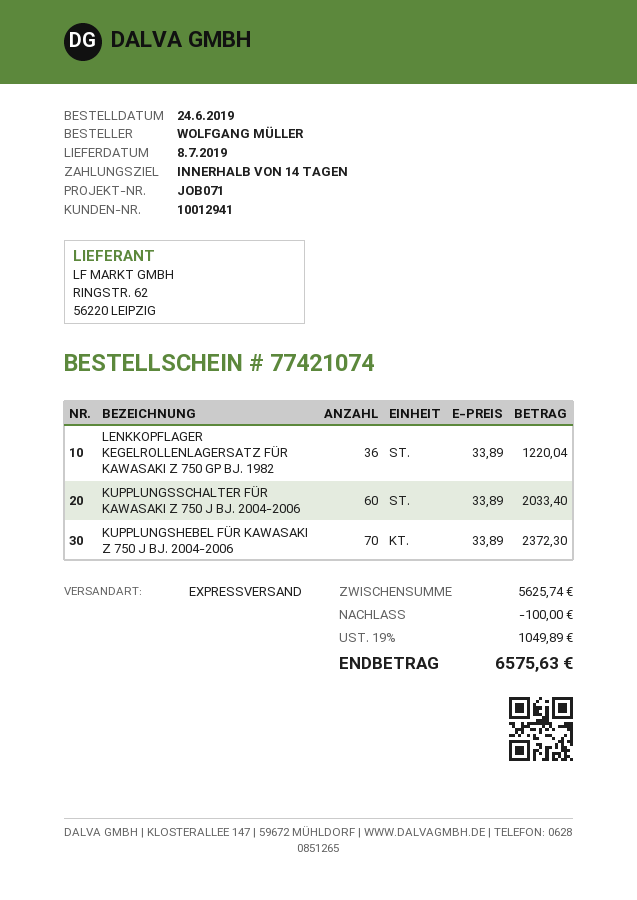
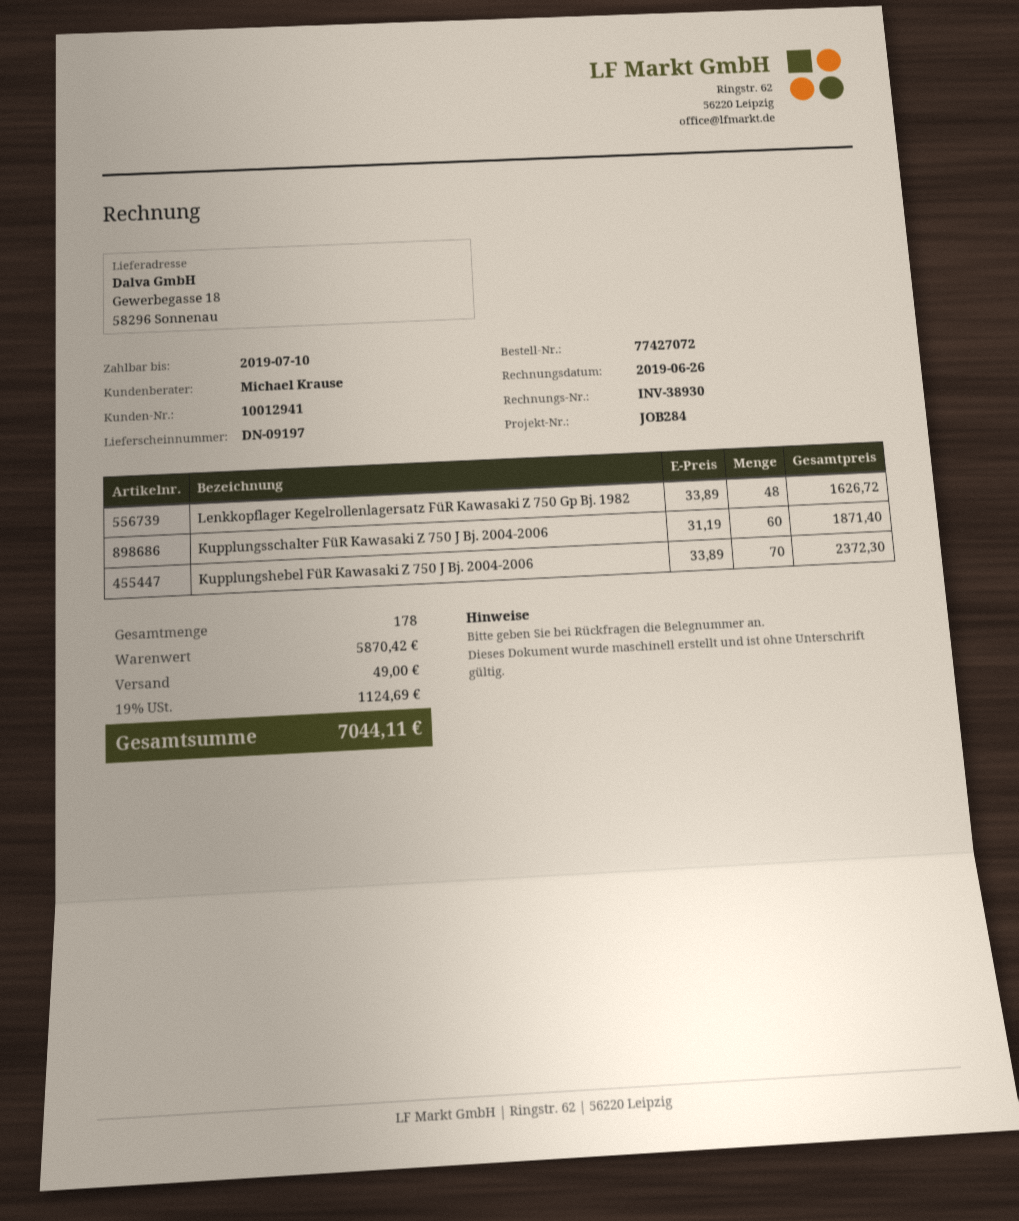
order number: 77421074 -> 77427072
reference: JOB071 -> JOB284
LENKKOPFLAGER KEGELROLLENLAGERSATZ FÜR KAWASAKI Z 750 GP BJ. 1982: 36 x 33.89 = 1220.04 -> 48 x 33.89 = 1626.72
KUPPLUNGSSCHALTER FÜR KAWASAKI Z 750 J BJ. 2004-2006: 60 x 33.89 = 2033.40 -> 60 x 31.19 = 1871.40
subtotal: 5625.74 -> 5870.42
discount: 100.00 -> none
shipping: none -> 49.00
tax: 19% = 1049.89 -> 19% = 1124.69
total: 6575.63 -> 7044.11

